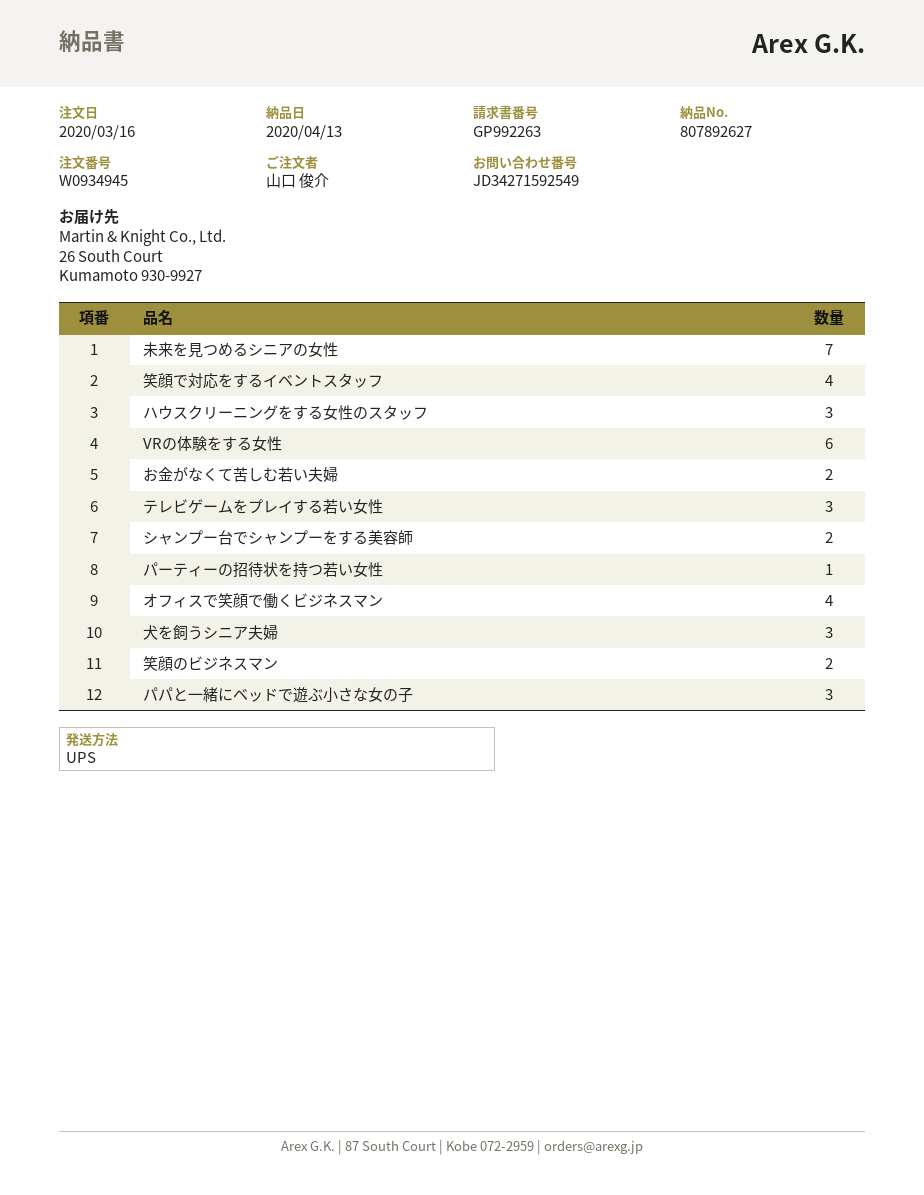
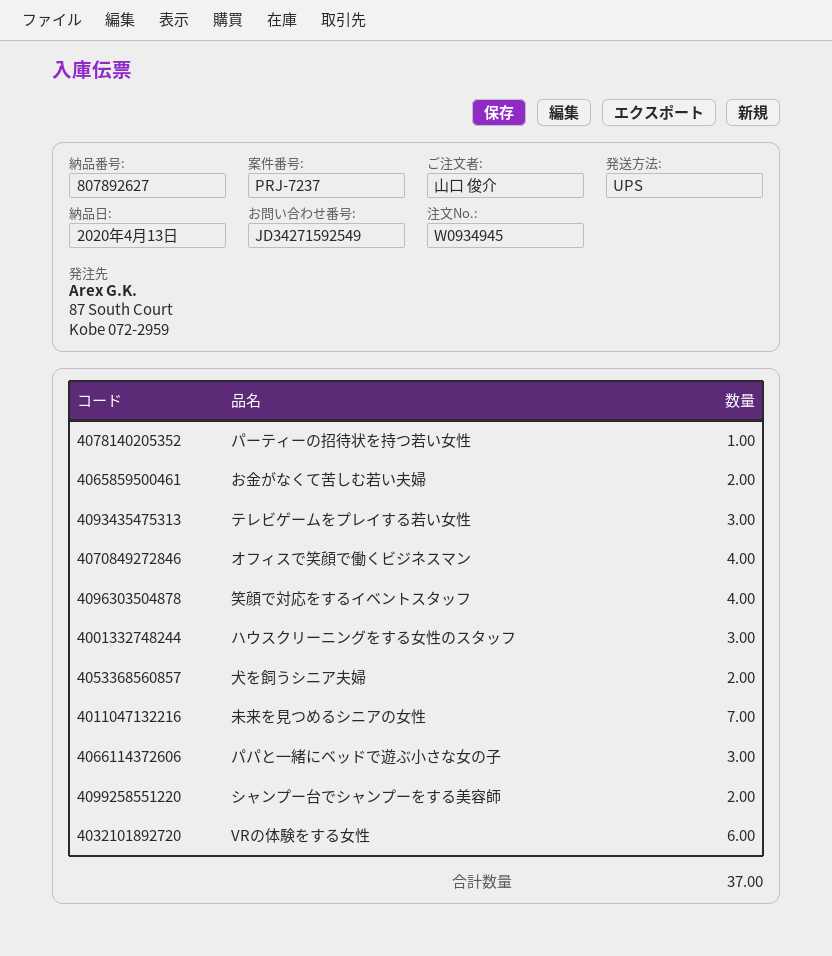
犬を飼うシニア夫婦: 3 -> 2
笑顔のビジネスマン: 2 -> none

